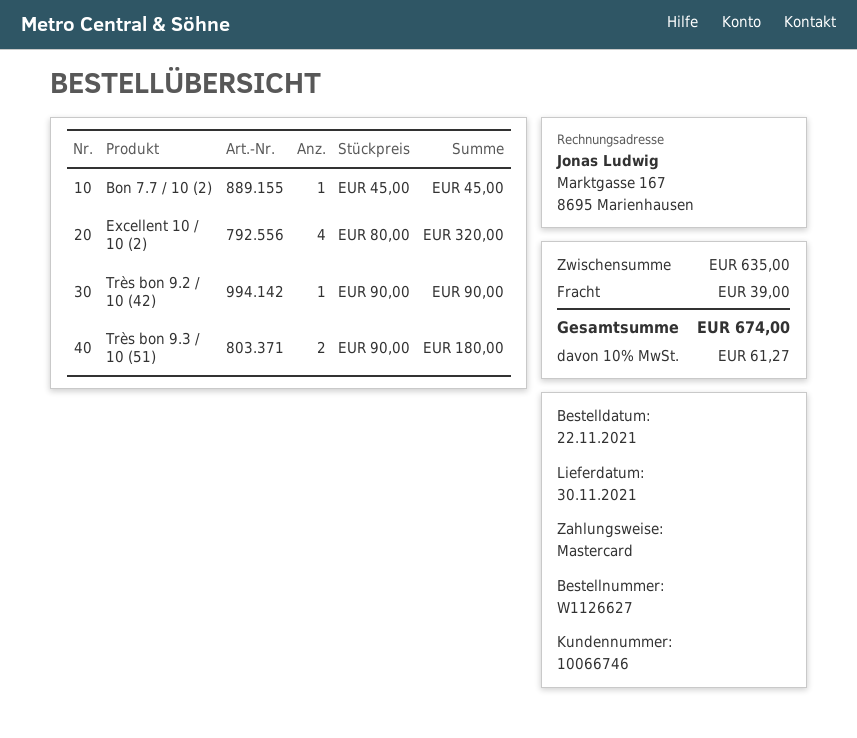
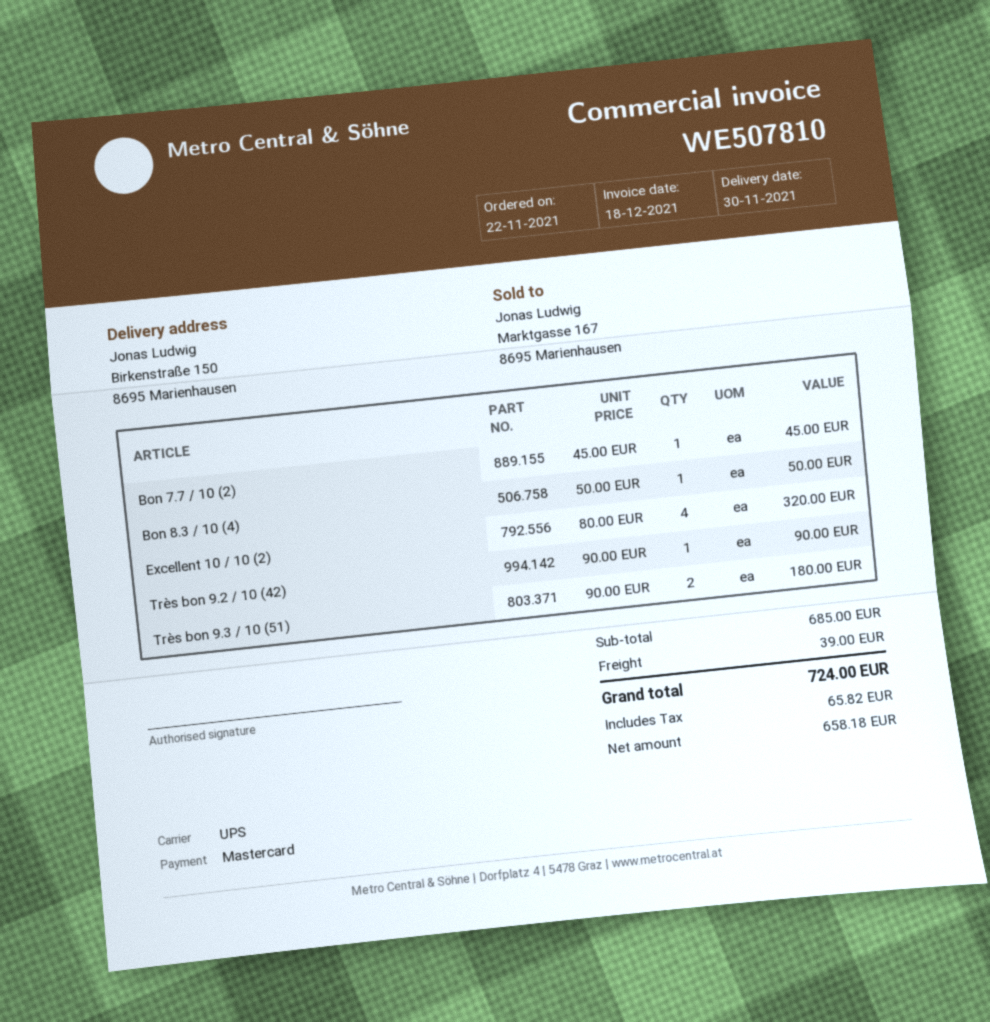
Bon 8.3 / 10 (4): none -> 1 x 50.00 = 50.00
subtotal: 635.00 -> 685.00
tax: 61.27 -> 65.82
total: 674.00 -> 724.00

